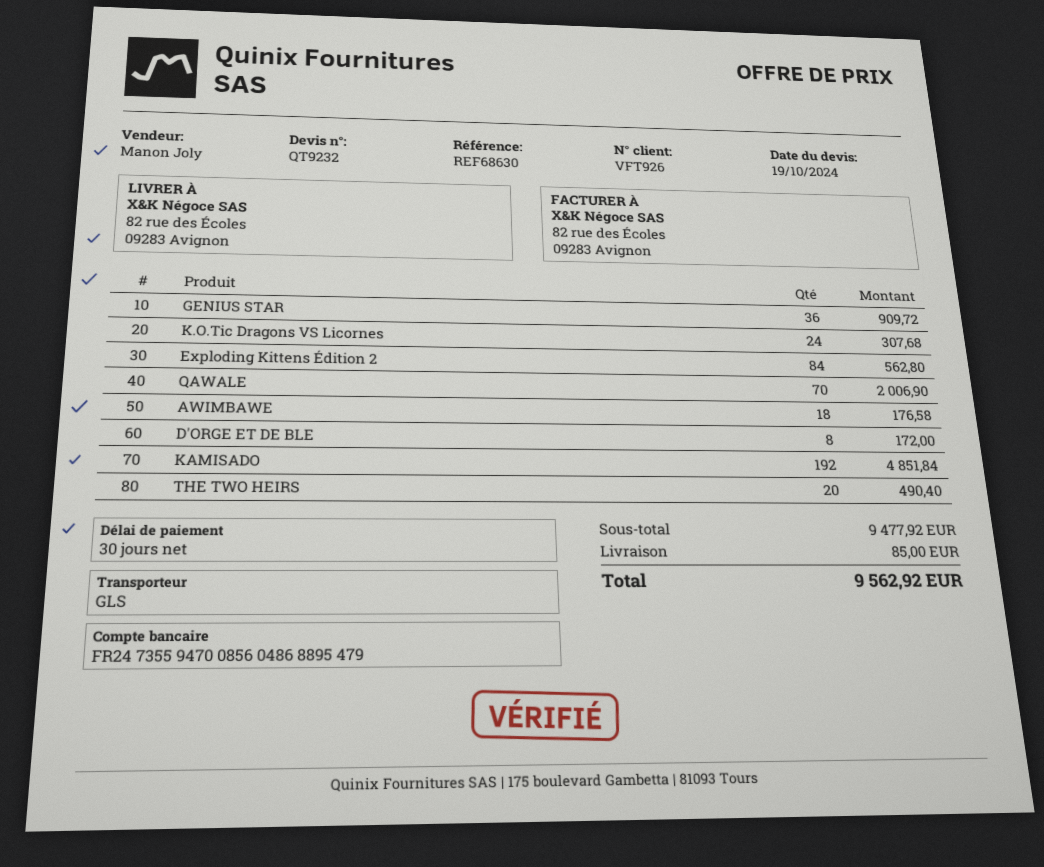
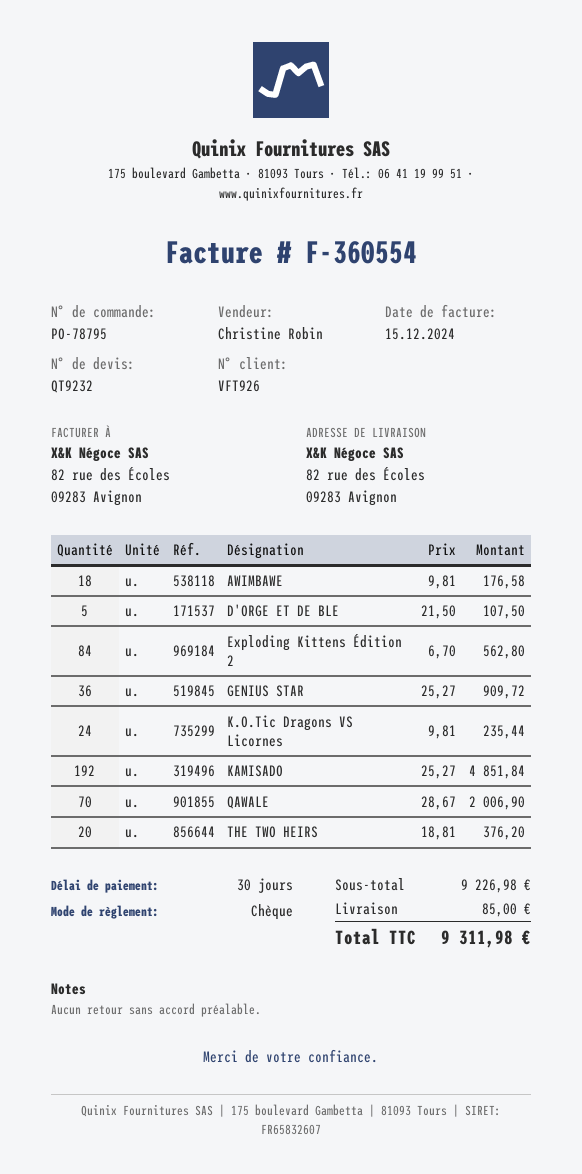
sales rep: Manon Joly -> Christine Robin
K.O.Tic Dragons VS Licornes: 24 for 307.68 -> 24 for 235.44
D'ORGE ET DE BLE: 8 for 172.00 -> 5 for 107.50
THE TWO HEIRS: 20 for 490.40 -> 20 for 376.20
subtotal: 9477.92 -> 9226.98
total: 9562.92 -> 9311.98

